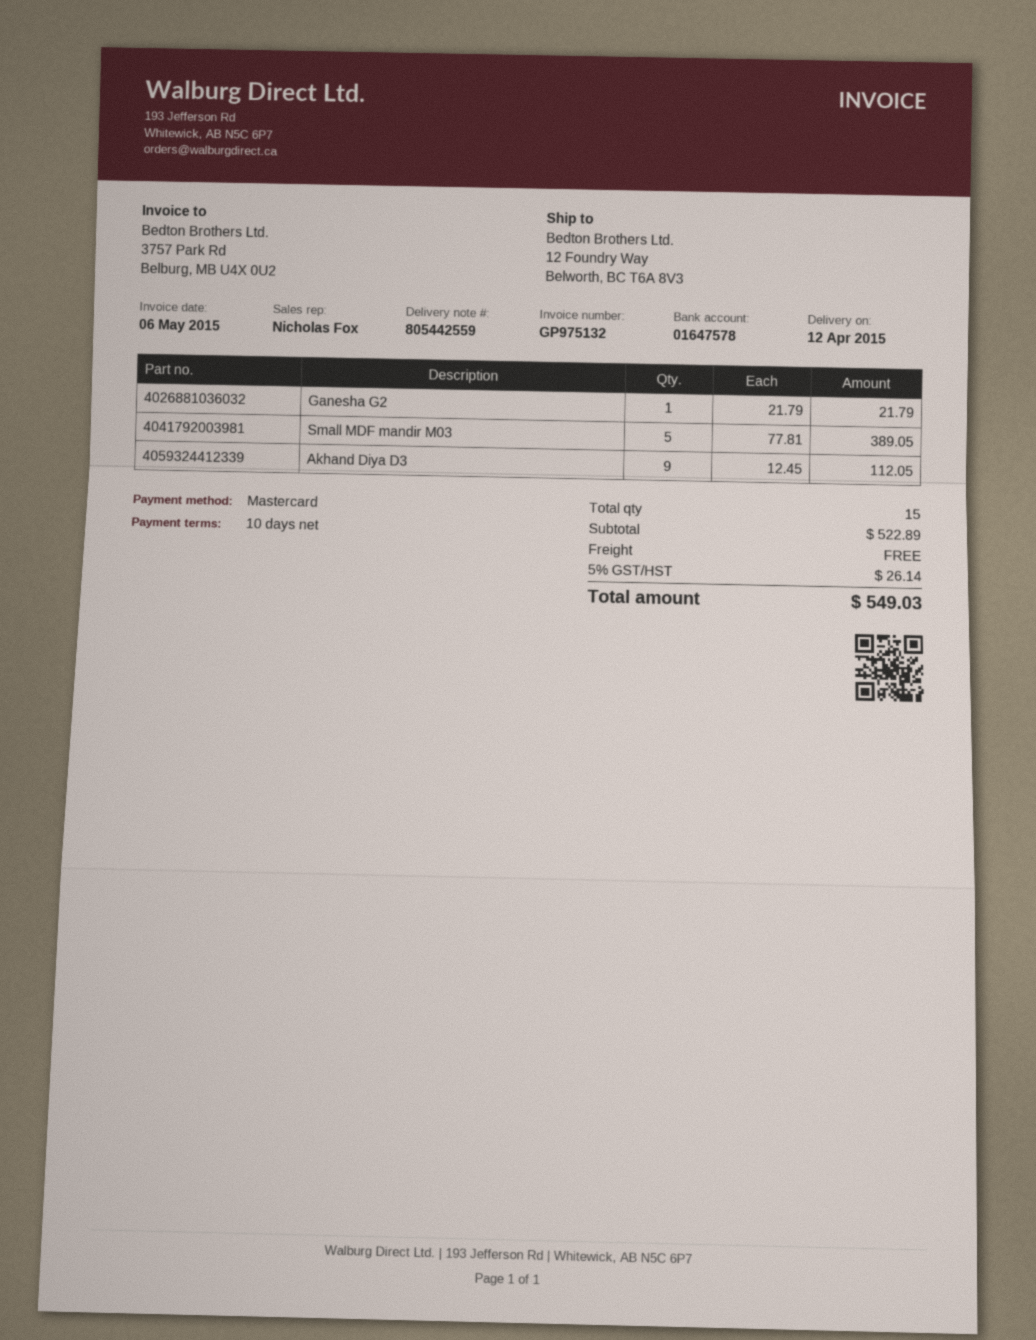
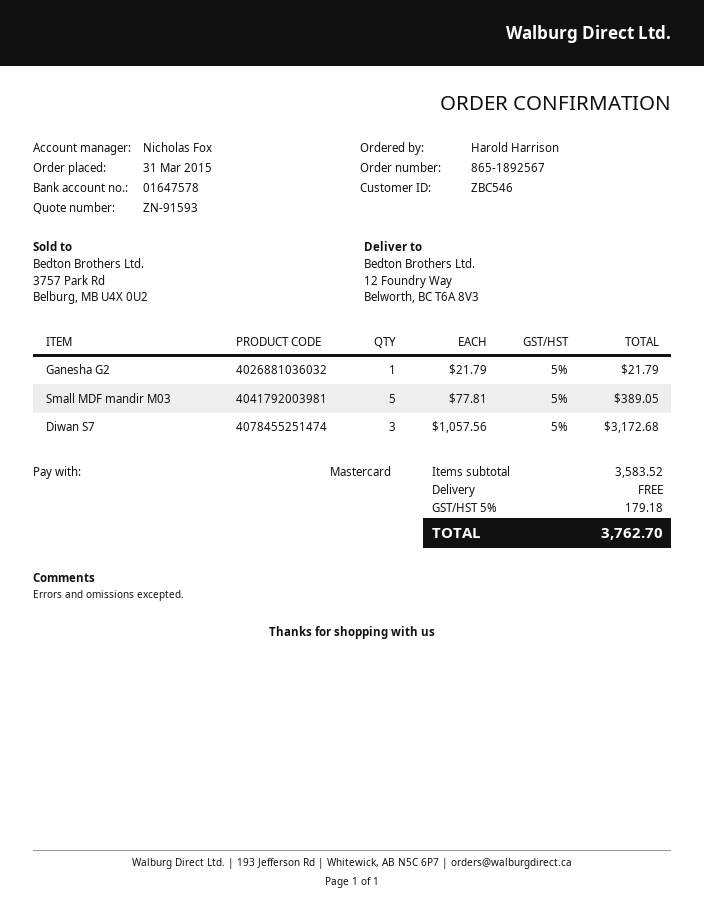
Akhand Diya D3: 9 x 12.45 = 112.05 -> none
Diwan S7: none -> 3 x 1057.56 = 3172.68
subtotal: 522.89 -> 3583.52
tax: 5% = 26.14 -> 5% = 179.18
total: 549.03 -> 3762.70

